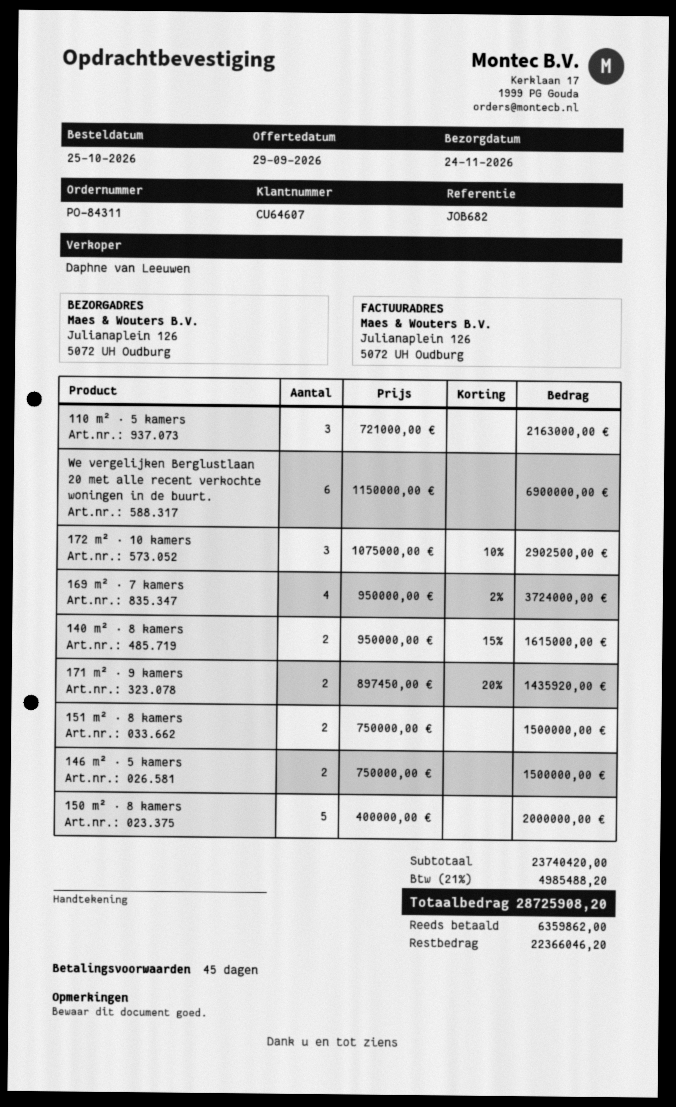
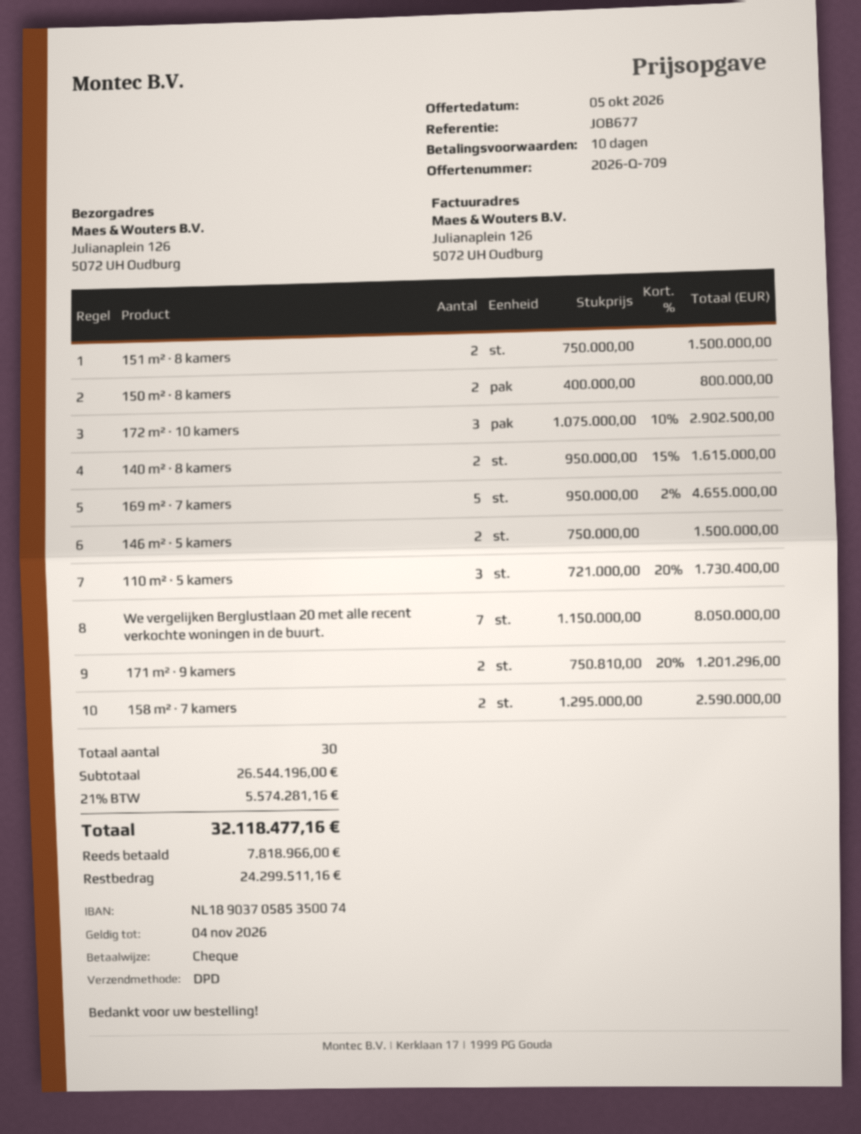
quote date: 2026-09-29 -> 2026-10-05
payment terms: 45 days -> 10 days
reference: JOB682 -> JOB677
110 m² · 5 kamers: 3 x 721000.00 = 2163000.00 -> 3 x 721000.00 - 20% = 1730400.00
We vergelijken Berglustlaan 20 met alle recent verkochte woningen in de buurt.: 6 x 1150000.00 = 6900000.00 -> 7 x 1150000.00 = 8050000.00
169 m² · 7 kamers: 4 x 950000.00 - 2% = 3724000.00 -> 5 x 950000.00 - 2% = 4655000.00
171 m² · 9 kamers: 2 x 897450.00 - 20% = 1435920.00 -> 2 x 750810.00 - 20% = 1201296.00
150 m² · 8 kamers: 5 x 400000.00 = 2000000.00 -> 2 x 400000.00 = 800000.00
158 m² · 7 kamers: none -> 2 x 1295000.00 = 2590000.00
subtotal: 23740420.00 -> 26544196.00
tax: 21% = 4985488.20 -> 21% = 5574281.16
total: 28725908.20 -> 32118477.16
deposit: 6359862.00 -> 7818966.00
balance: 22366046.20 -> 24299511.16

